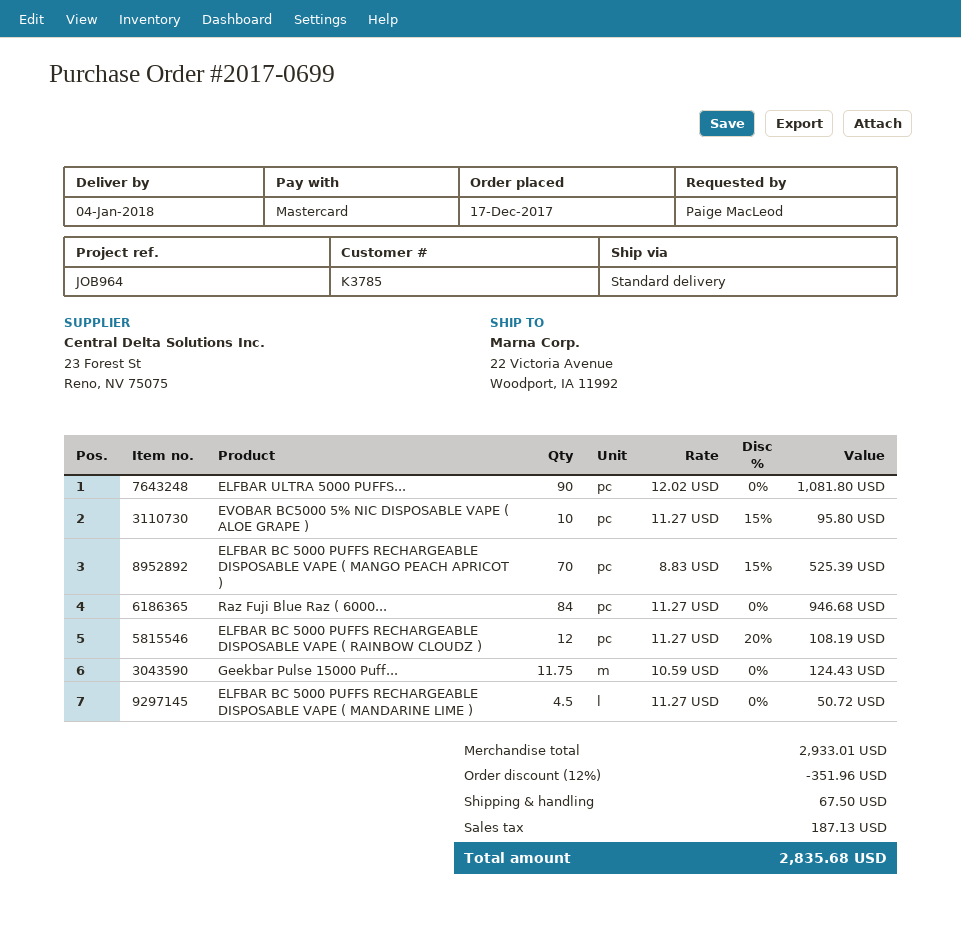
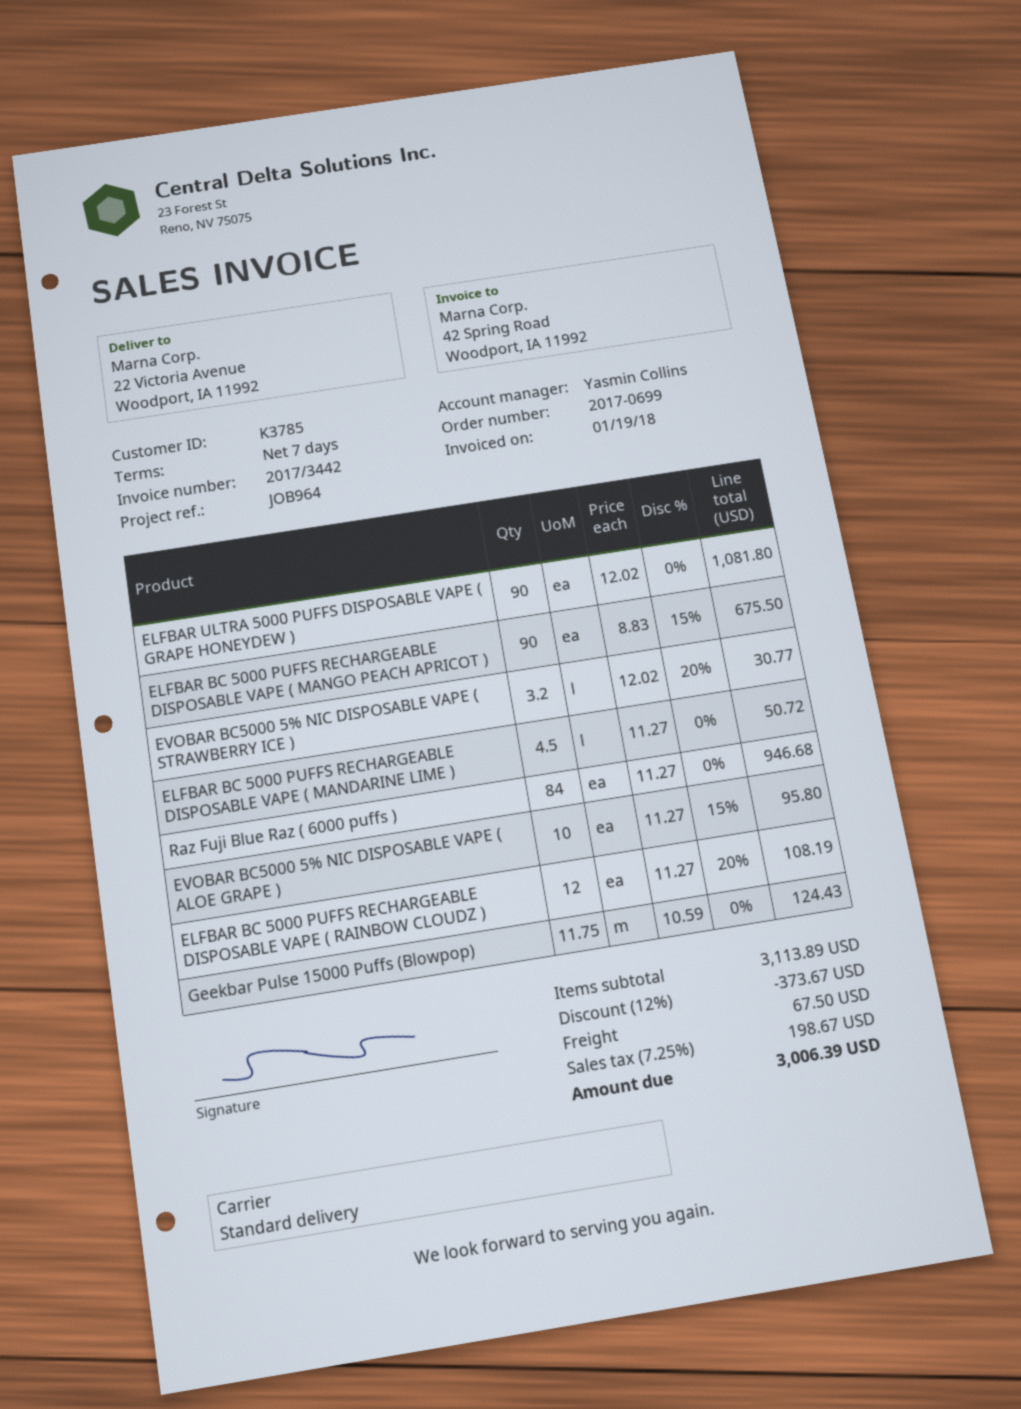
ELFBAR BC 5000 PUFFS RECHARGEABLE DISPOSABLE VAPE ( MANGO PEACH APRICOT ): 70 x 8.83 - 15% = 525.39 -> 90 x 8.83 - 15% = 675.50
EVOBAR BC5000 5% NIC DISPOSABLE VAPE ( STRAWBERRY ICE ): none -> 3.2 x 12.02 - 20% = 30.77
subtotal: 2933.01 -> 3113.89
discount: 12% = 351.96 -> 12% = 373.67
tax: 187.13 -> 198.67
total: 2835.68 -> 3006.39

